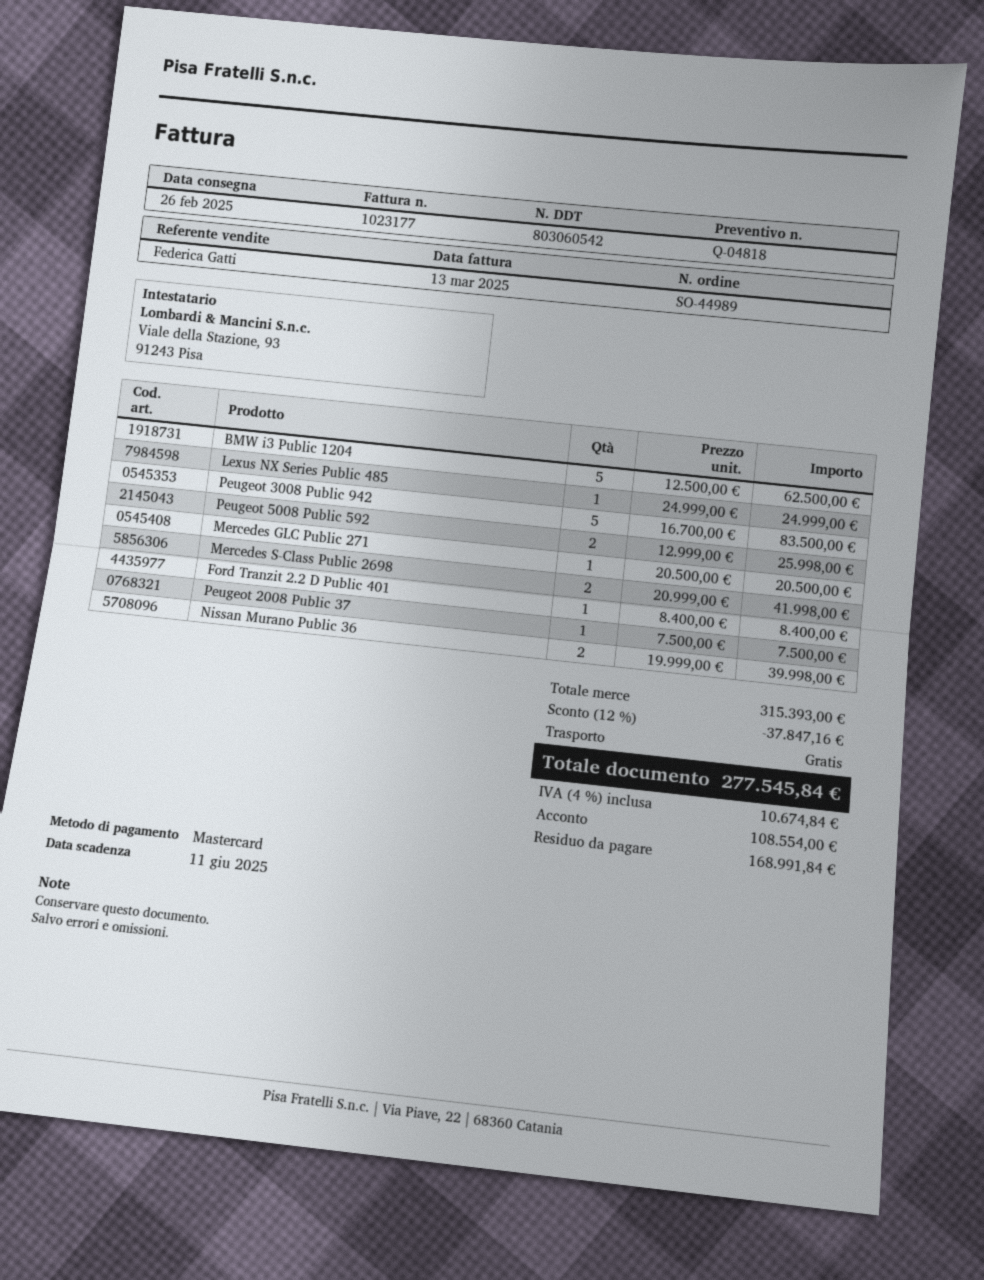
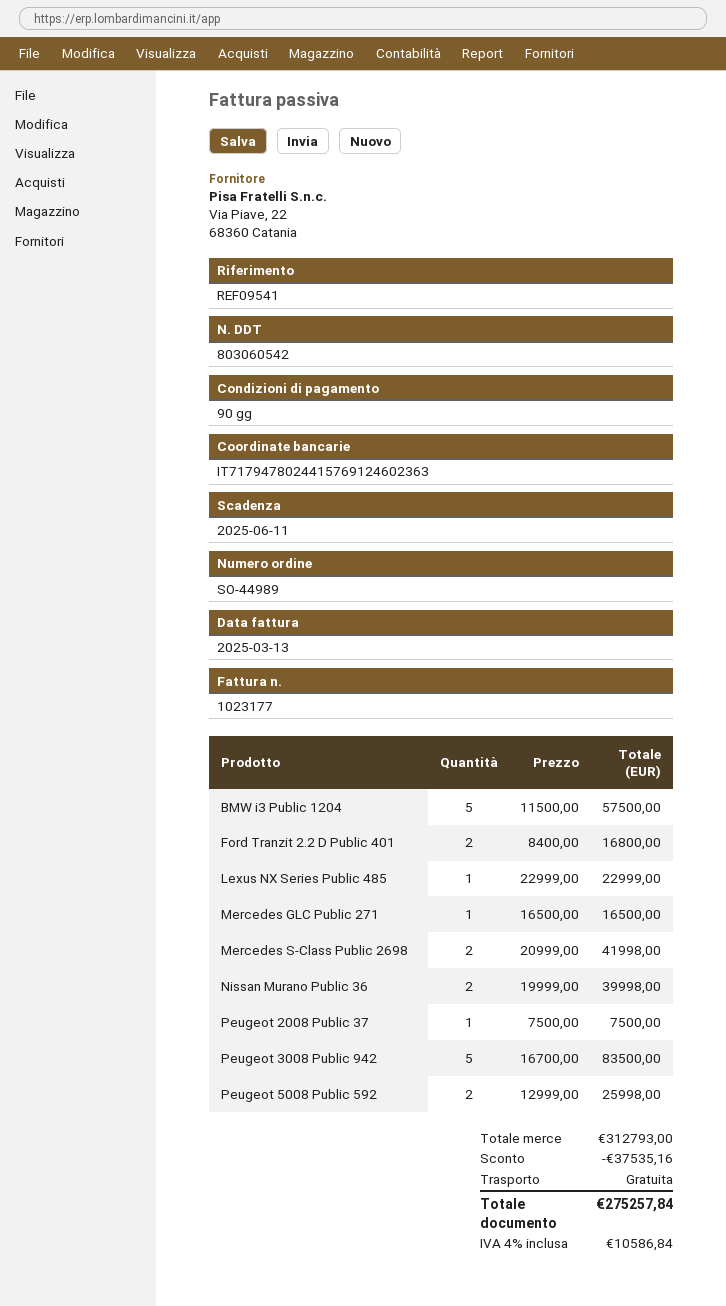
BMW i3 Public 1204: 5 x 12500.00 = 62500.00 -> 5 x 11500.00 = 57500.00
Lexus NX Series Public 485: 1 x 24999.00 = 24999.00 -> 1 x 22999.00 = 22999.00
Mercedes GLC Public 271: 1 x 20500.00 = 20500.00 -> 1 x 16500.00 = 16500.00
Ford Tranzit 2.2 D Public 401: 1 x 8400.00 = 8400.00 -> 2 x 8400.00 = 16800.00
subtotal: 315393.00 -> 312793.00
discount: 37847.16 -> 37535.16
tax: 4% = 10674.84 -> 4% = 10586.84
total: 277545.84 -> 275257.84

